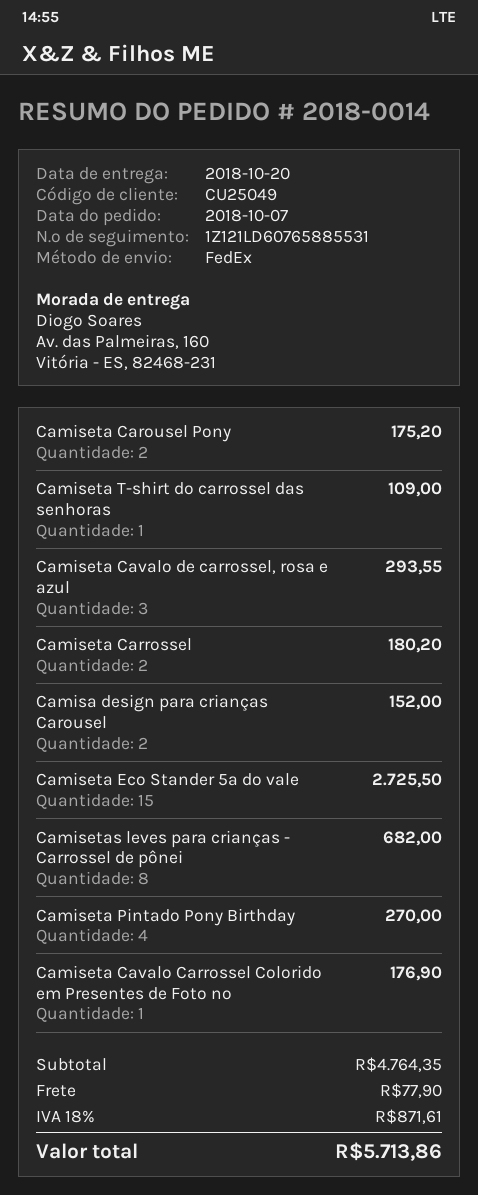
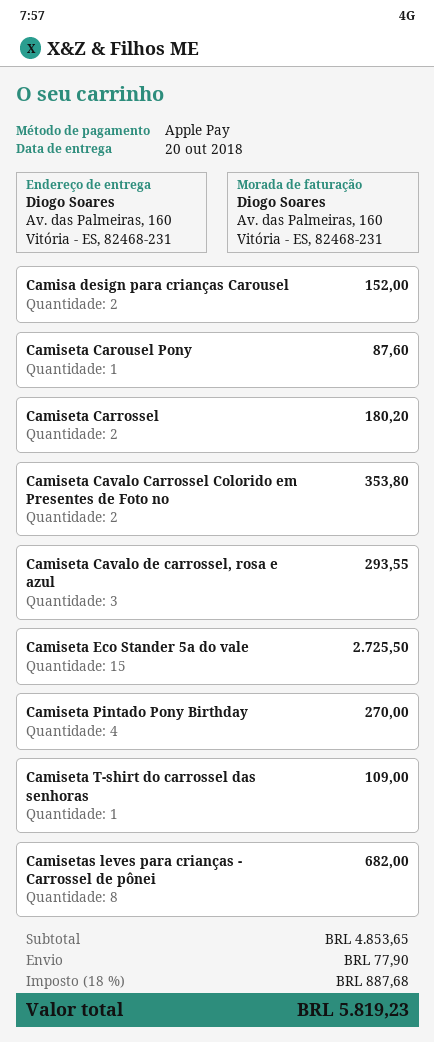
Camiseta Carousel Pony: 2 for 175.20 -> 1 for 87.60
Camiseta Cavalo Carrossel Colorido em Presentes de Foto no: 1 for 176.90 -> 2 for 353.80
subtotal: 4764.35 -> 4853.65
tax: 18% = 871.61 -> 18% = 887.68
total: 5713.86 -> 5819.23

